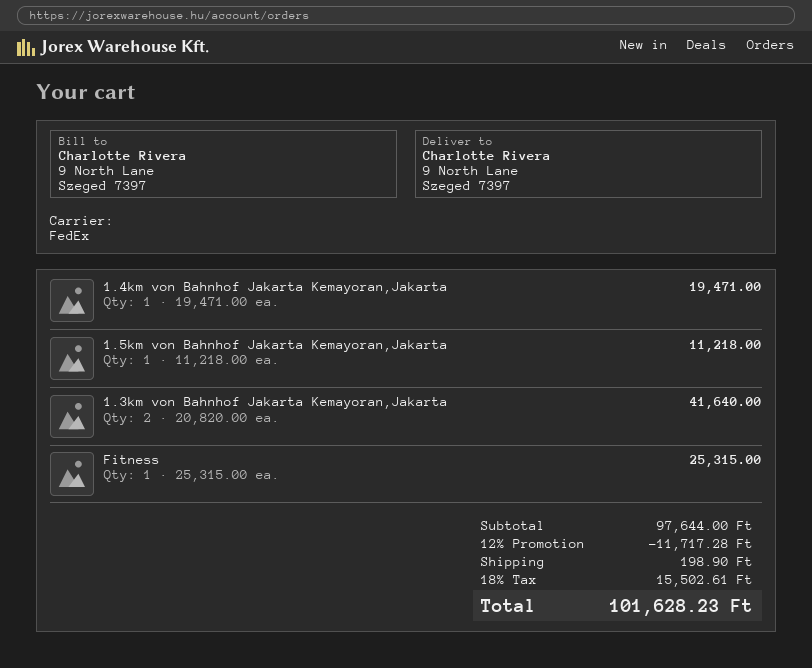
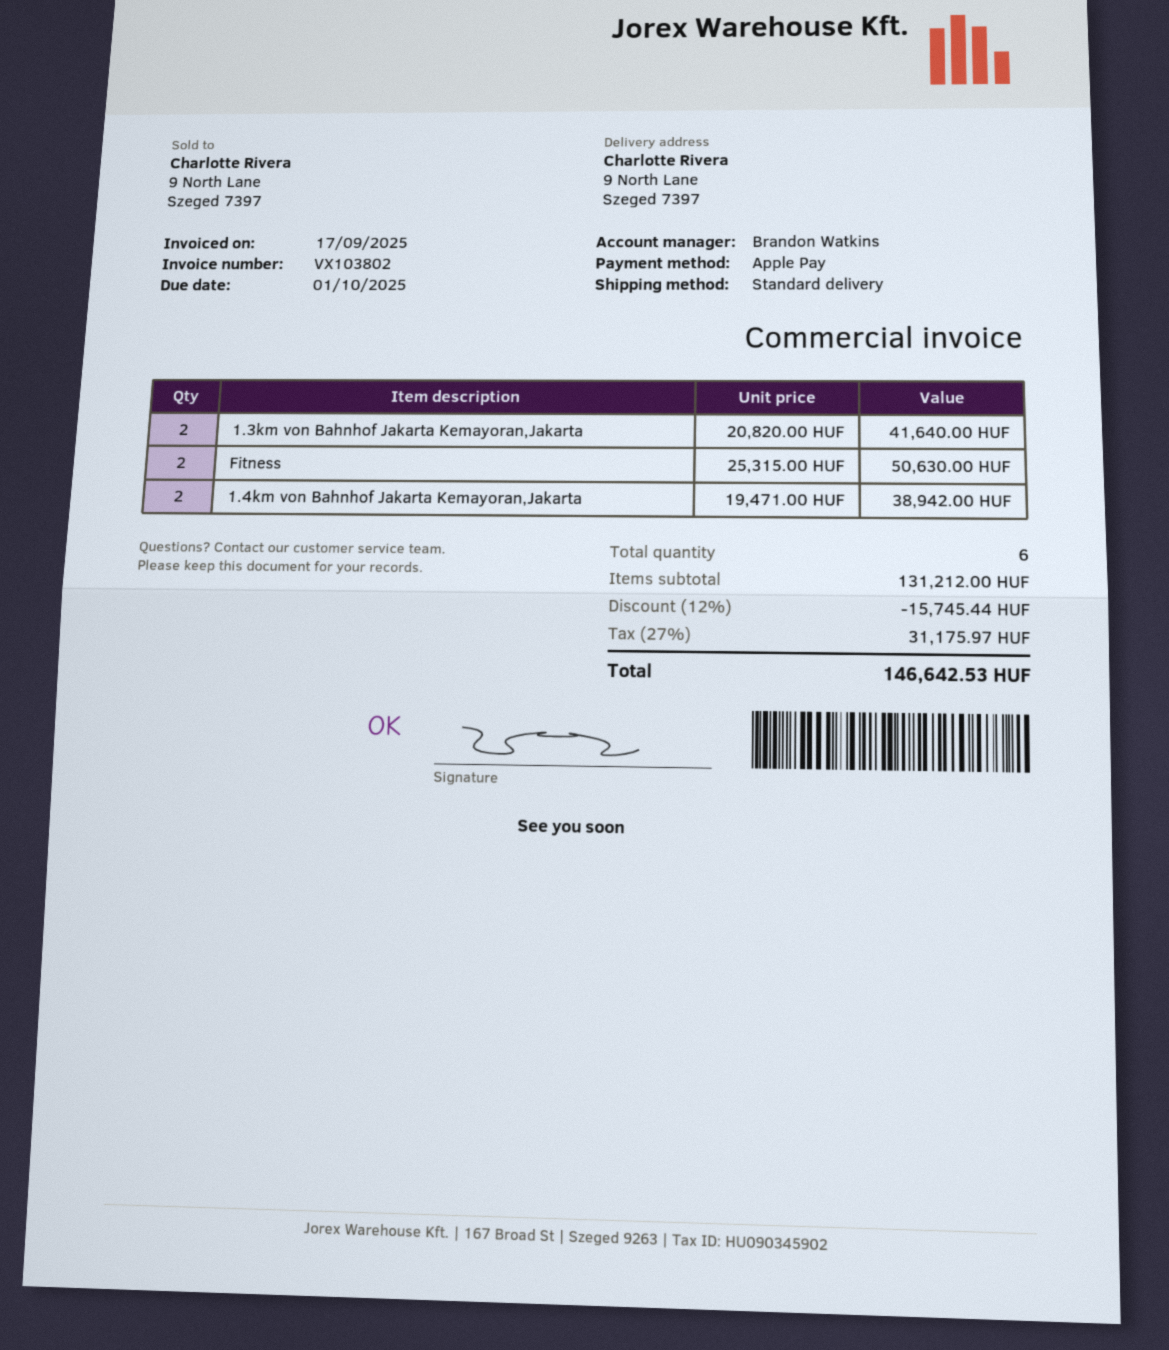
shipping method: FedEx -> standard
1.4km von Bahnhof Jakarta Kemayoran,Jakarta: 1 x 19471.00 = 19471.00 -> 2 x 19471.00 = 38942.00
1.5km von Bahnhof Jakarta Kemayoran,Jakarta: 1 x 11218.00 = 11218.00 -> none
Fitness: 1 x 25315.00 = 25315.00 -> 2 x 25315.00 = 50630.00
subtotal: 97644.00 -> 131212.00
discount: 12% = 11717.28 -> 12% = 15745.44
shipping: 198.90 -> none
tax: 18% = 15502.61 -> 27% = 31175.97
total: 101628.23 -> 146642.53

